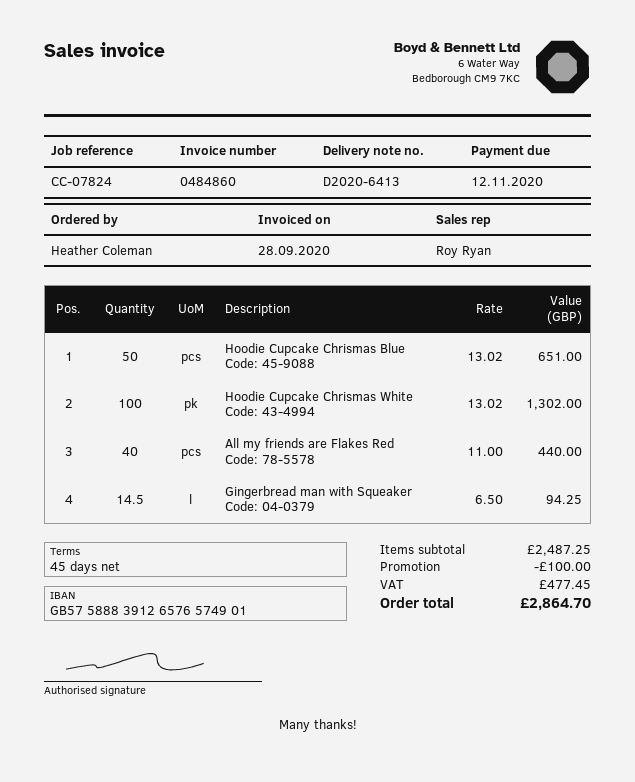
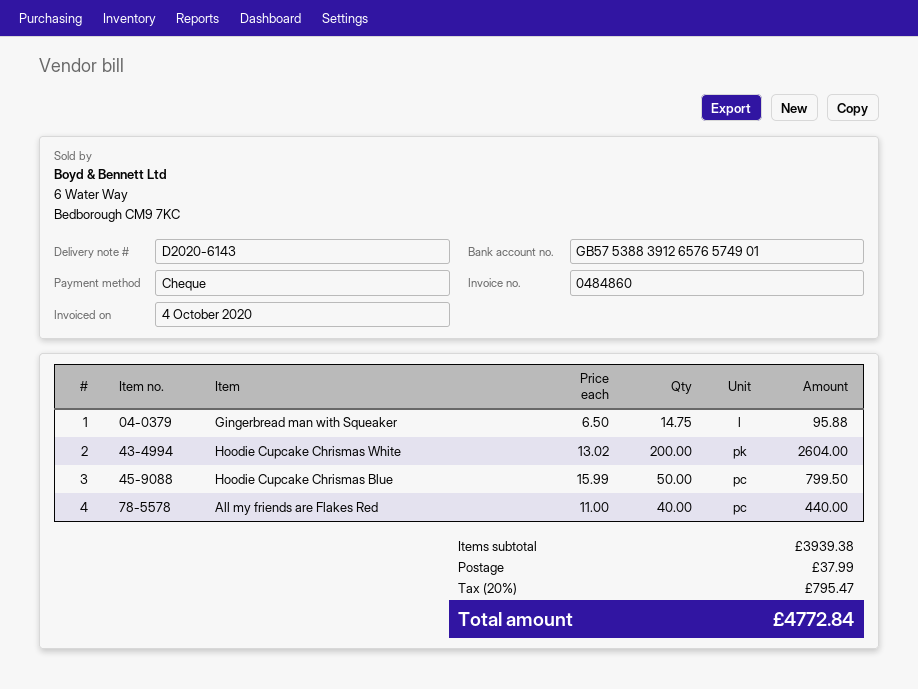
delivery note number: D2020-6413 -> D2020-6143
invoice date: 2020-09-28 -> 2020-10-04
bank account: GB57588839126576574901 -> GB57538839126576574901
Hoodie Cupcake Chrismas Blue: 50 x 13.02 = 651.00 -> 50 x 15.99 = 799.50
Hoodie Cupcake Chrismas White: 100 x 13.02 = 1302.00 -> 200 x 13.02 = 2604.00
Gingerbread man with Squeaker: 14.5 x 6.50 = 94.25 -> 14.75 x 6.50 = 95.88
subtotal: 2487.25 -> 3939.38
discount: 100.00 -> none
shipping: none -> 37.99
tax: 477.45 -> 795.47
total: 2864.70 -> 4772.84

